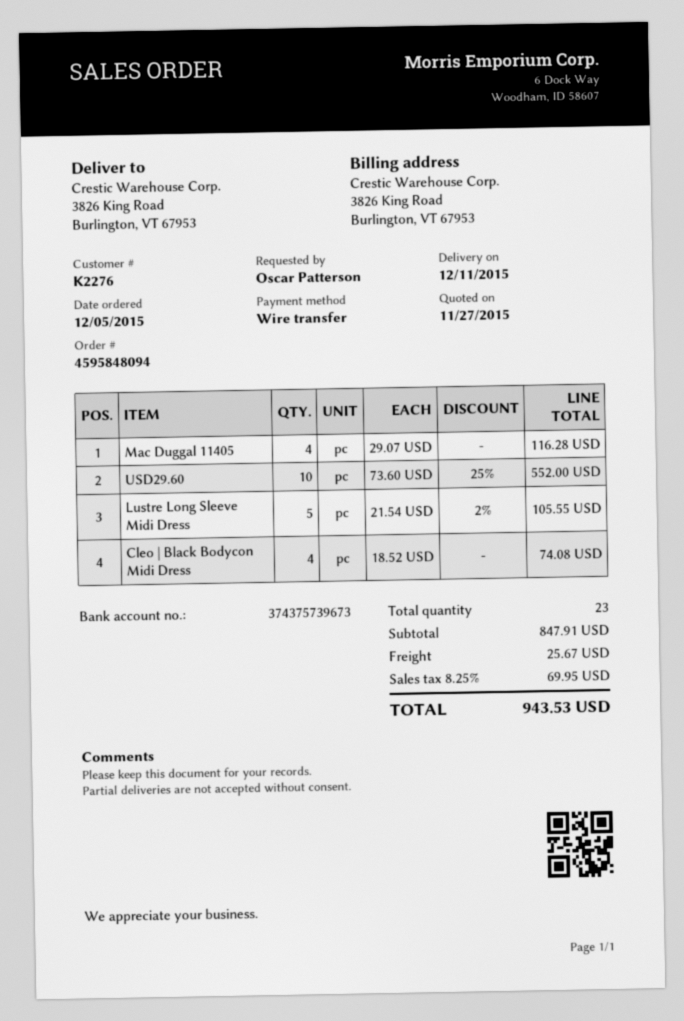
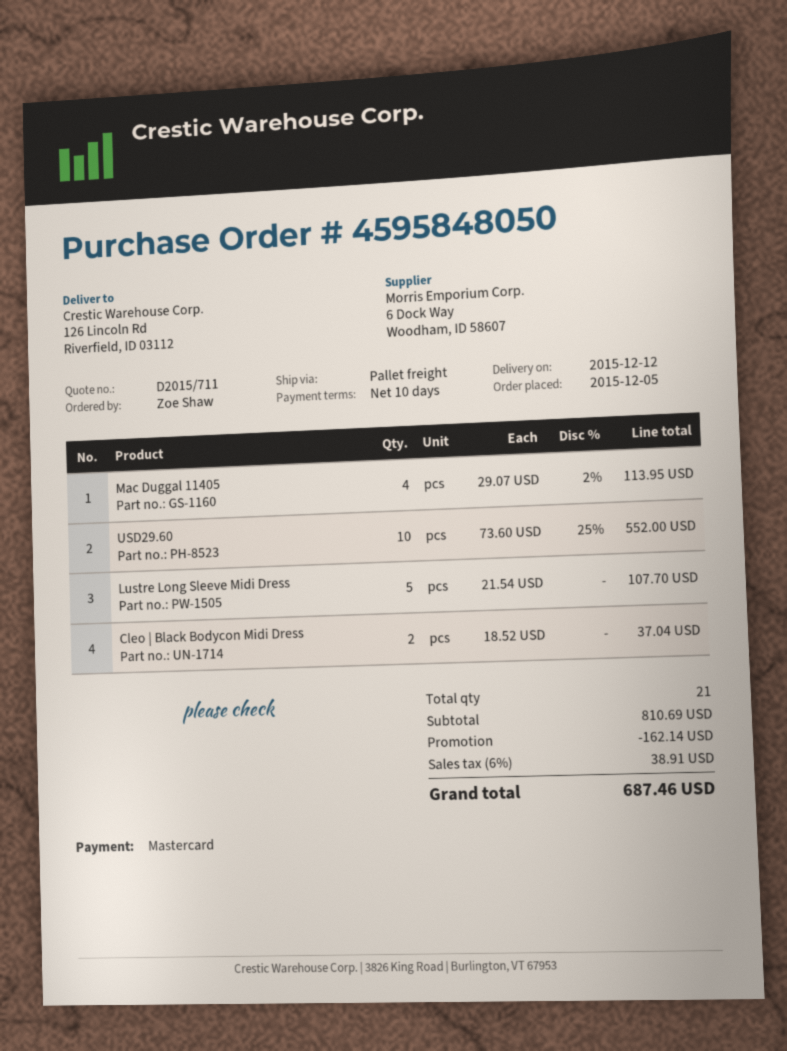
order number: 4595848094 -> 4595848050
delivery date: 2015-12-11 -> 2015-12-12
ordered by: Oscar Patterson -> Zoe Shaw
payment method: bank transfer -> Mastercard
ship to: 3826 King Road, Burlington, VT 67953 -> 126 Lincoln Rd, Riverfield, ID 03112
Mac Duggal 11405: 4 x 29.07 = 116.28 -> 4 x 29.07 - 2% = 113.95
Lustre Long Sleeve Midi Dress: 5 x 21.54 - 2% = 105.55 -> 5 x 21.54 = 107.70
Cleo | Black Bodycon Midi Dress: 4 x 18.52 = 74.08 -> 2 x 18.52 = 37.04
total quantity: 23 -> 21
subtotal: 847.91 -> 810.69
discount: none -> 162.14
shipping: 25.67 -> none
tax: 8.25% = 69.95 -> 6% = 38.91
total: 943.53 -> 687.46

